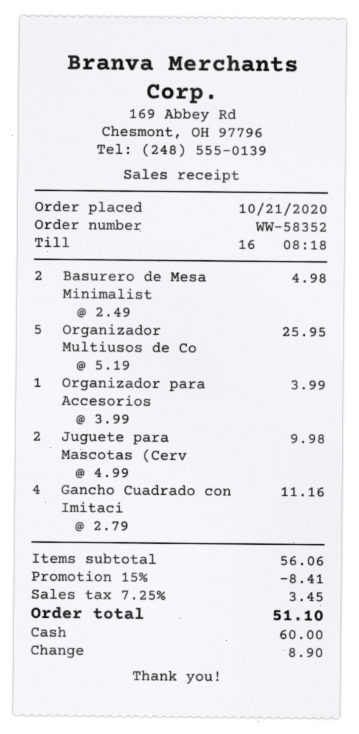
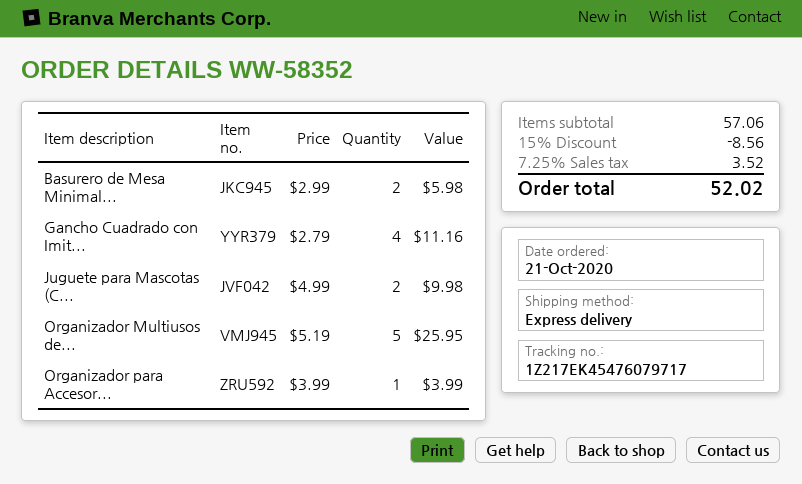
Basurero de Mesa Minimalist: 2 x 2.49 = 4.98 -> 2 x 2.99 = 5.98
subtotal: 56.06 -> 57.06
discount: 15% = 8.41 -> 15% = 8.56
tax: 7.25% = 3.45 -> 7.25% = 3.52
total: 51.10 -> 52.02

